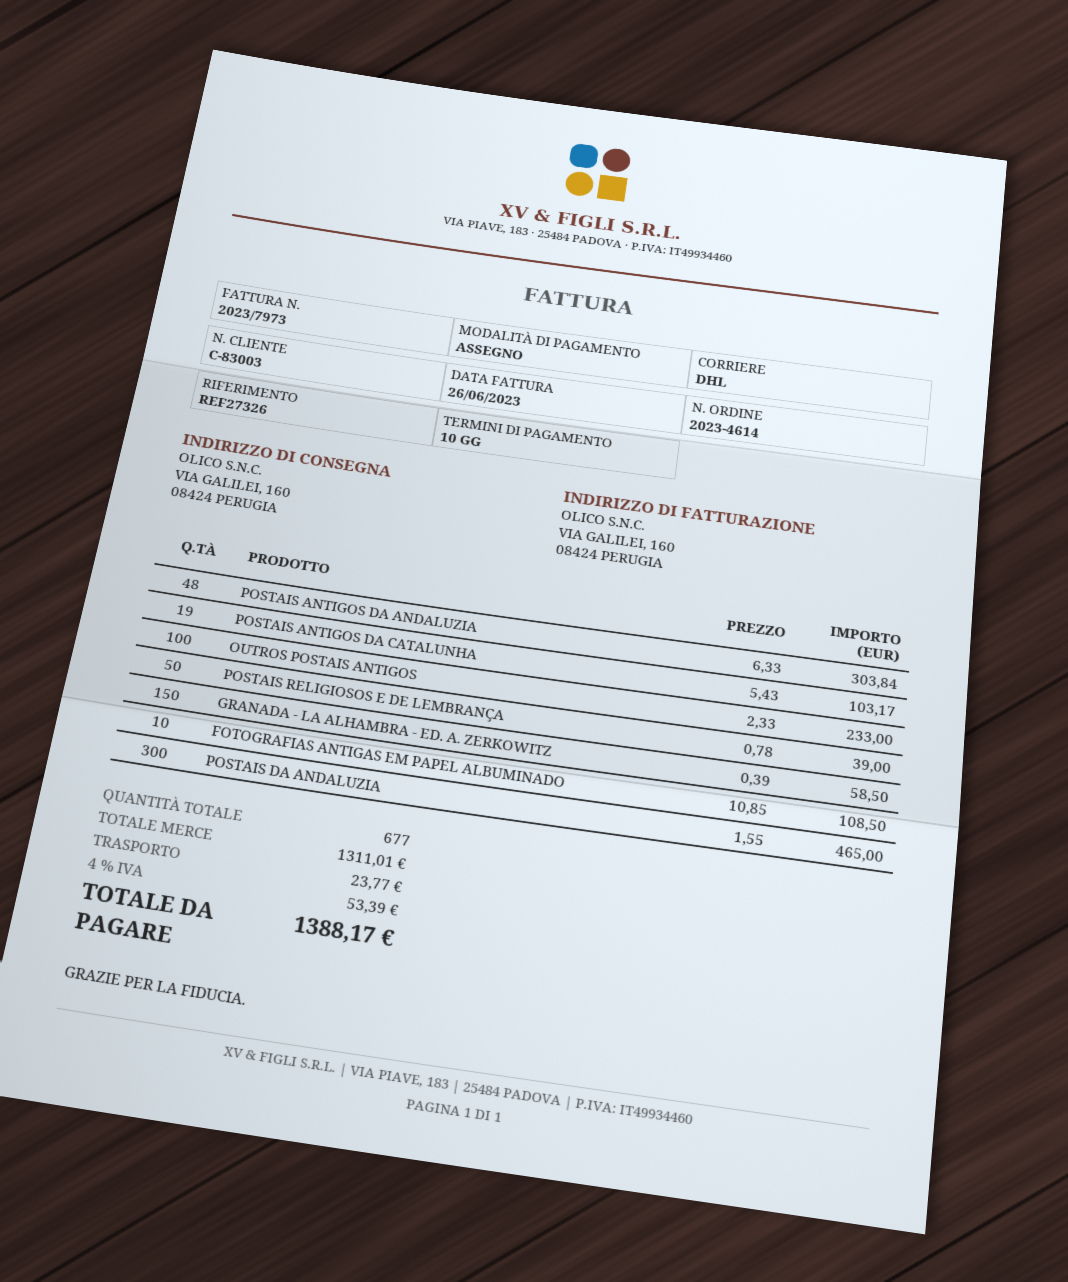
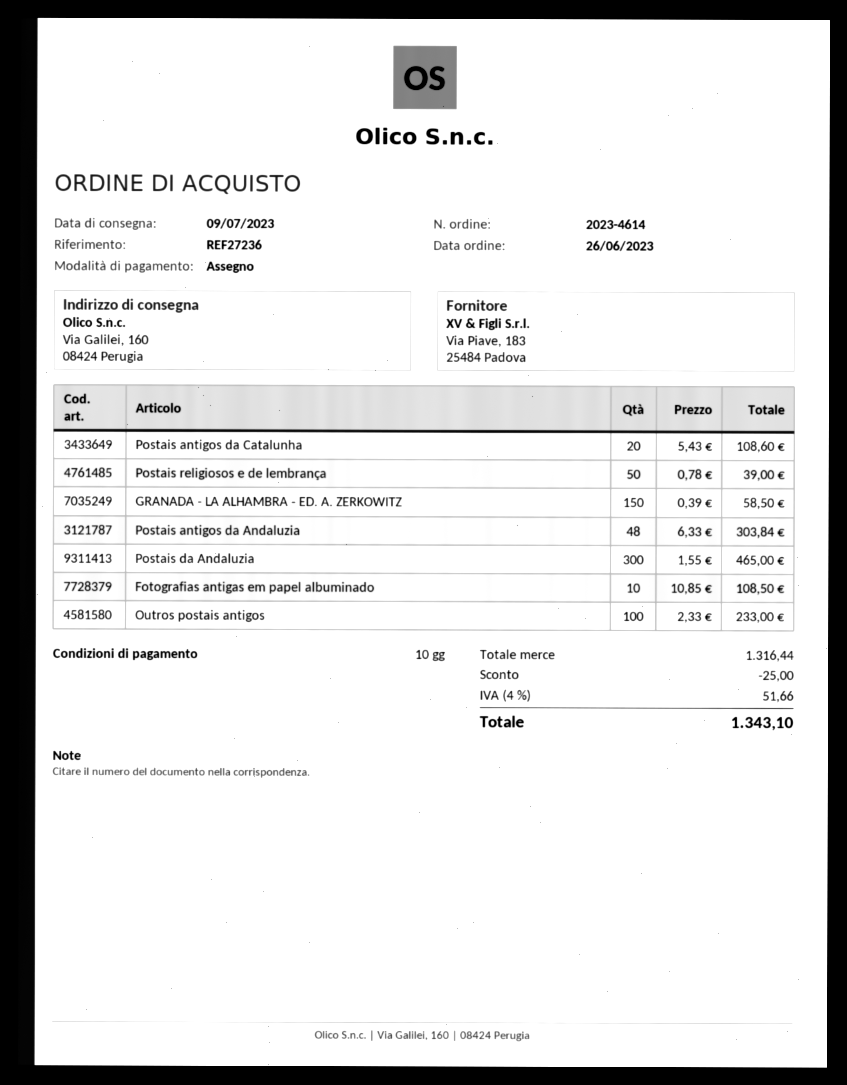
reference: REF27326 -> REF27236
POSTAIS ANTIGOS DA CATALUNHA: 19 x 5.43 = 103.17 -> 20 x 5.43 = 108.60
subtotal: 1311.01 -> 1316.44
discount: none -> 25.00
shipping: 23.77 -> none
tax: 4% = 53.39 -> 4% = 51.66
total: 1388.17 -> 1343.10

